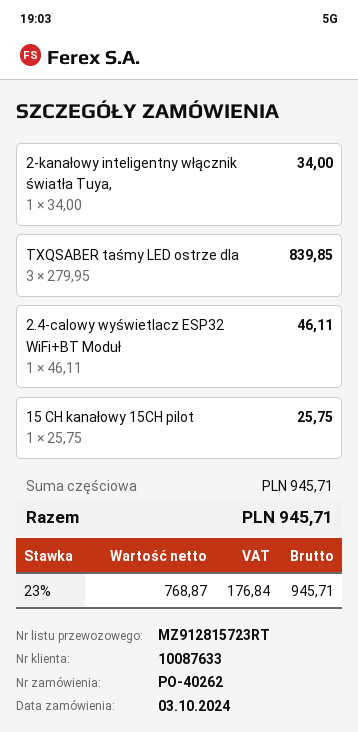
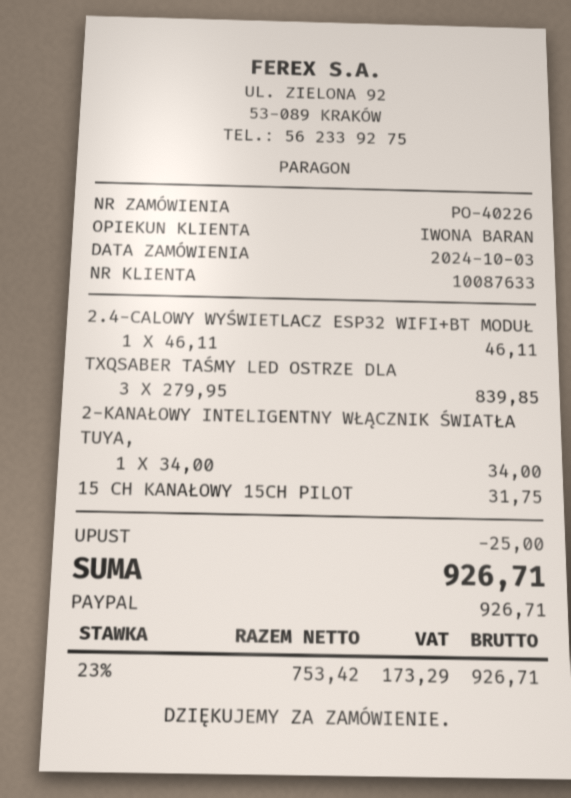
order number: PO-40262 -> PO-40226
15 CH kanałowy 15CH pilot: 1 x 25.75 = 25.75 -> 1 x 31.75 = 31.75
discount: none -> 25.00
net: 768.87 -> 753.42
tax: 23% = 176.84 -> 23% = 173.29
total: 945.71 -> 926.71

